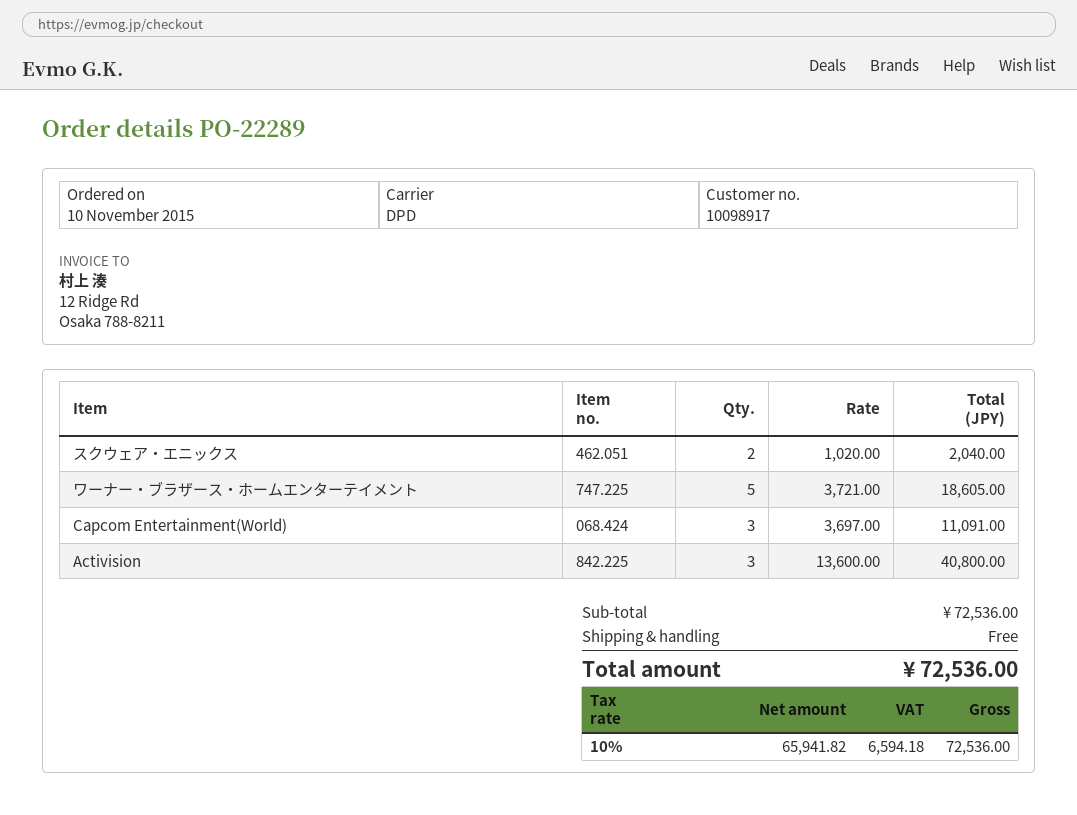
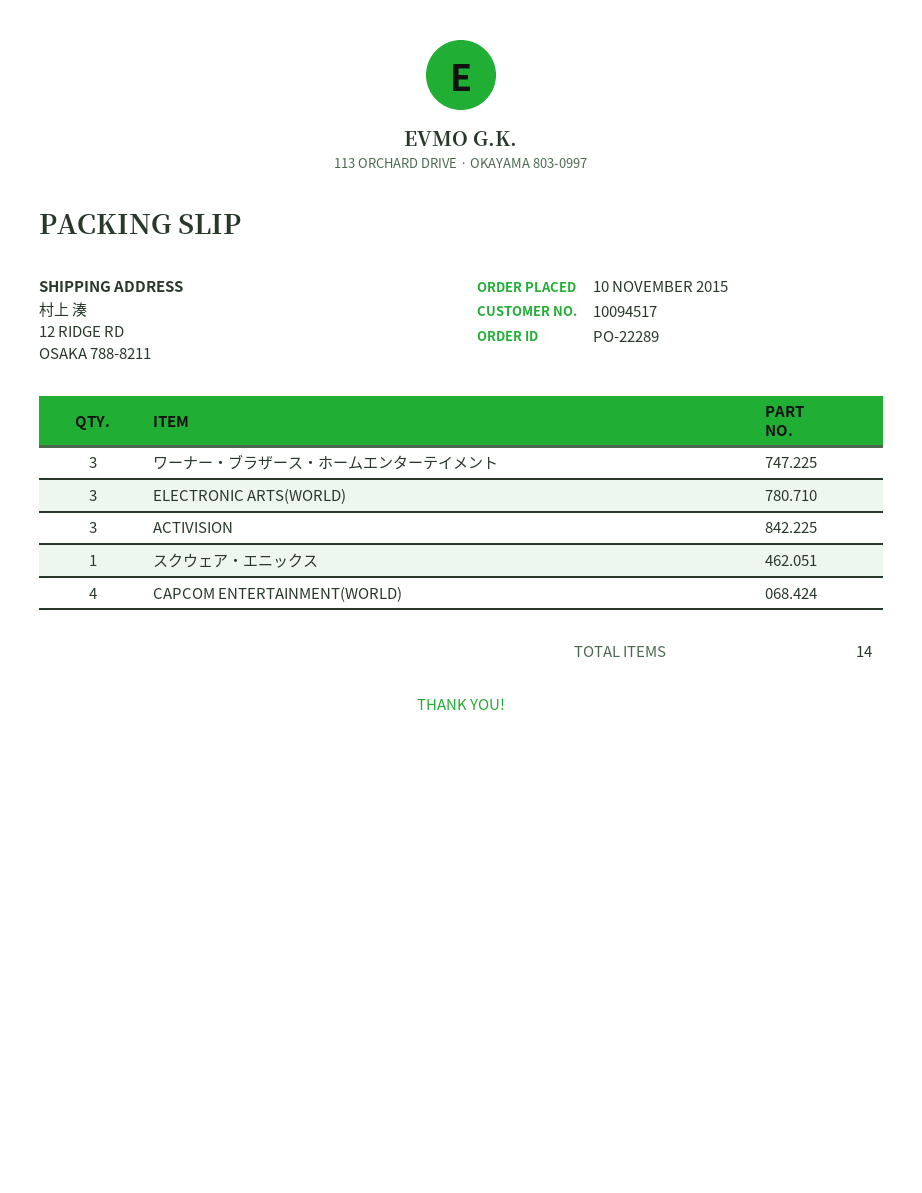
customer number: 10098917 -> 10094517
スクウェア・エニックス: 2 -> 1
ワーナー・ブラザース・ホームエンターテイメント: 5 -> 3
Capcom Entertainment(World): 3 -> 4
ELECTRONIC ARTS(WORLD): none -> 3

